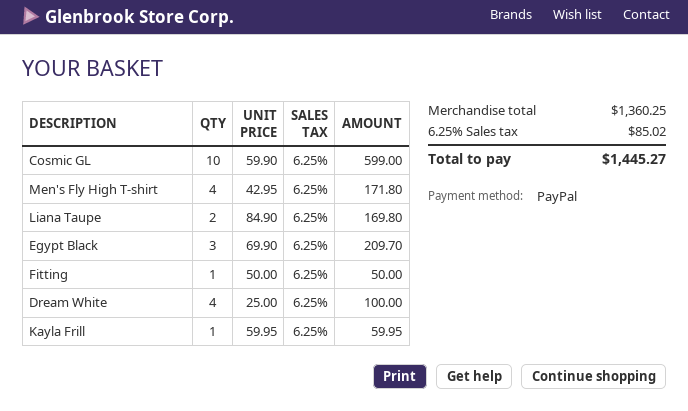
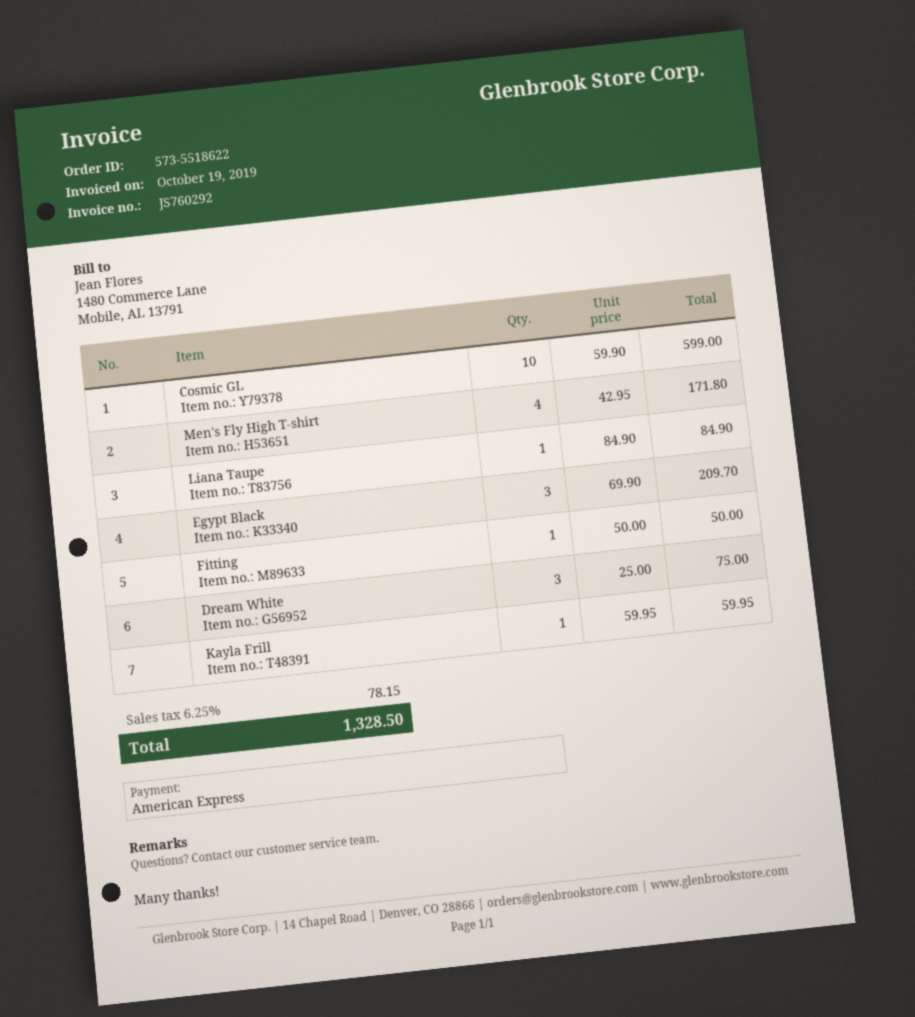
payment method: PayPal -> American Express
Liana Taupe: 2 x 84.90 = 169.80 -> 1 x 84.90 = 84.90
Dream White: 4 x 25.00 = 100.00 -> 3 x 25.00 = 75.00
tax: 6.25% = 85.02 -> 6.25% = 78.15
total: 1445.27 -> 1328.50

